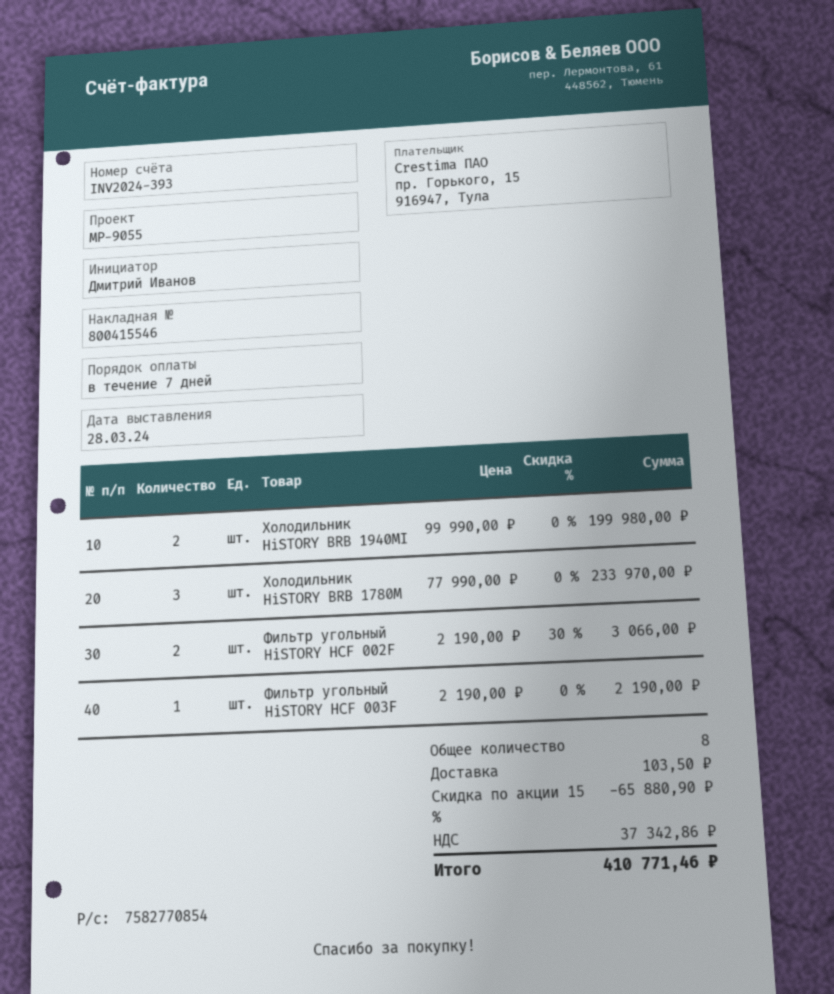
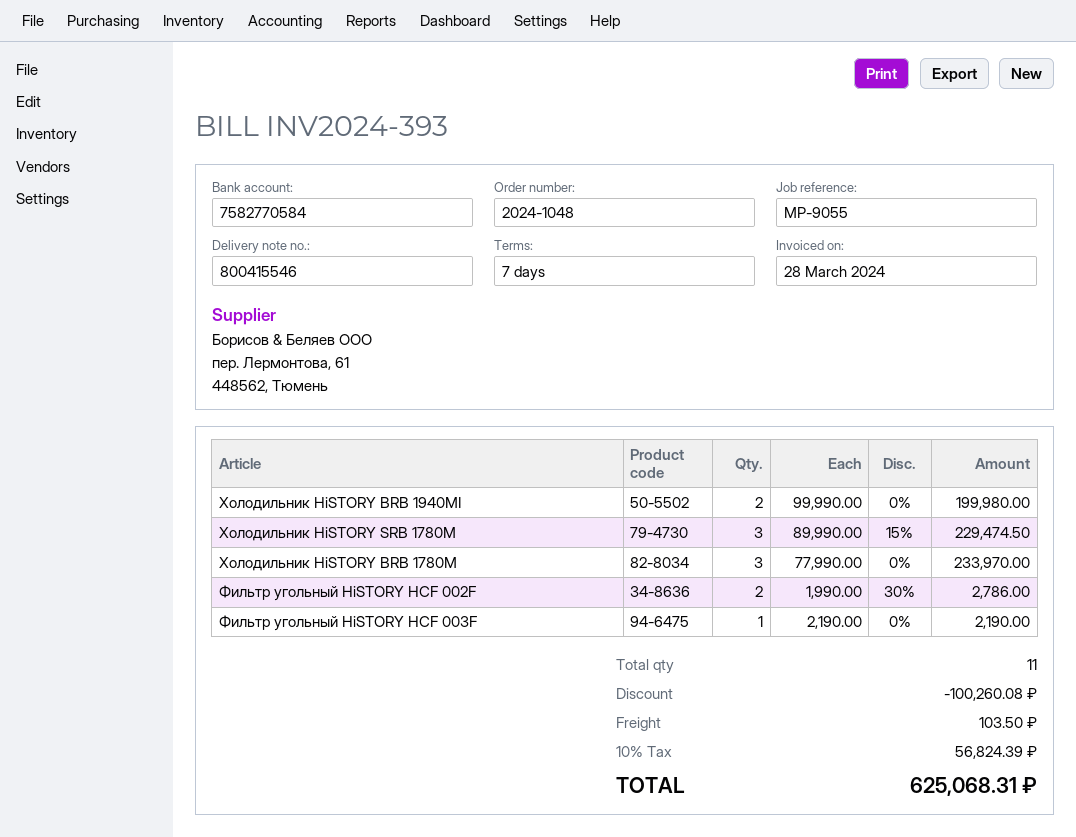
bank account: 7582770854 -> 7582770584
Фильтр угольный HiSTORY HCF 002F: 2 x 2190.00 - 30% = 3066.00 -> 2 x 1990.00 - 30% = 2786.00
Холодильник HiSTORY SRB 1780M: none -> 3 x 89990.00 - 15% = 229474.50
total quantity: 8 -> 11
discount: 65880.90 -> 100260.08
tax: 37342.86 -> 56824.39
total: 410771.46 -> 625068.31

